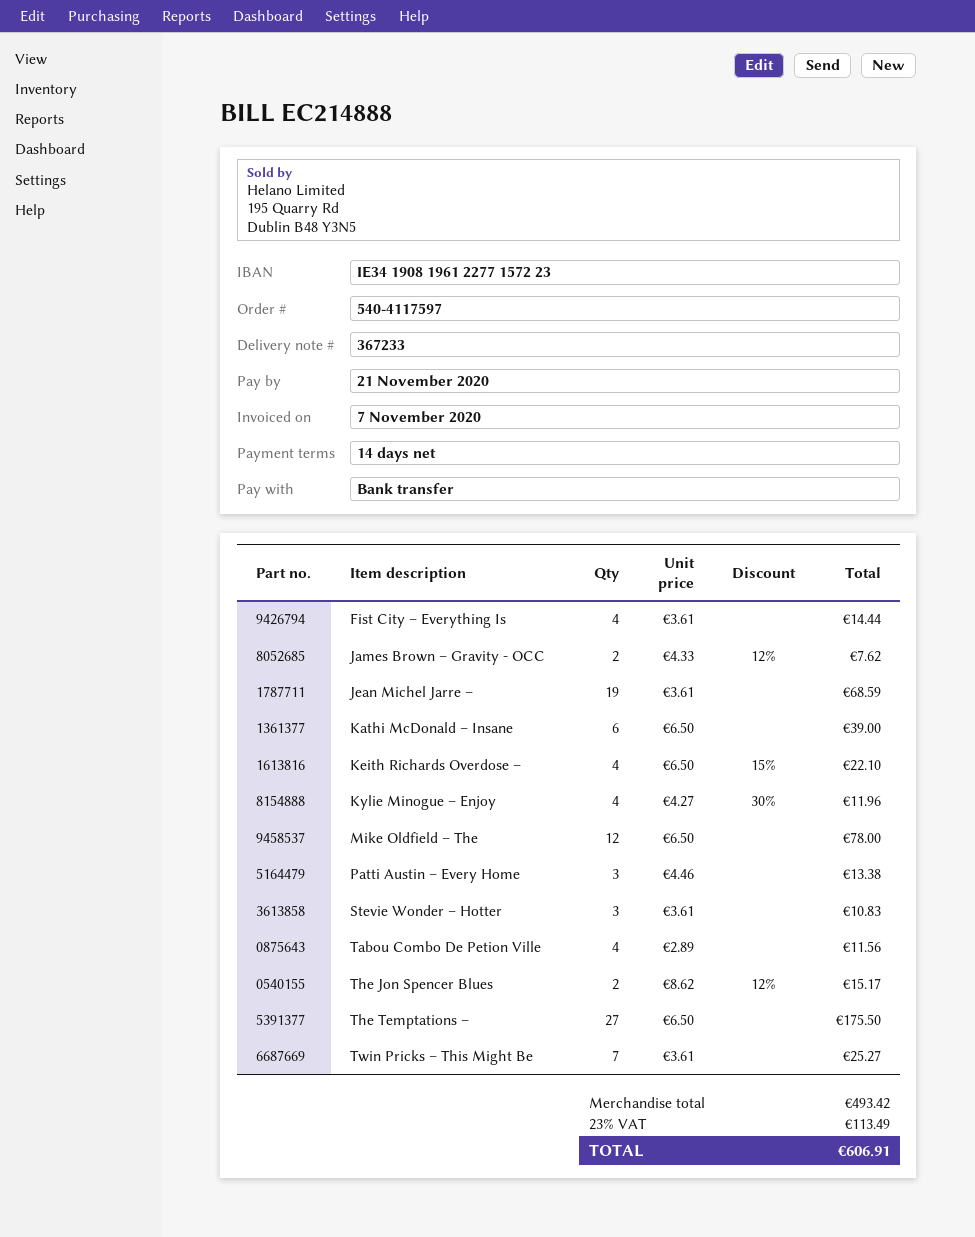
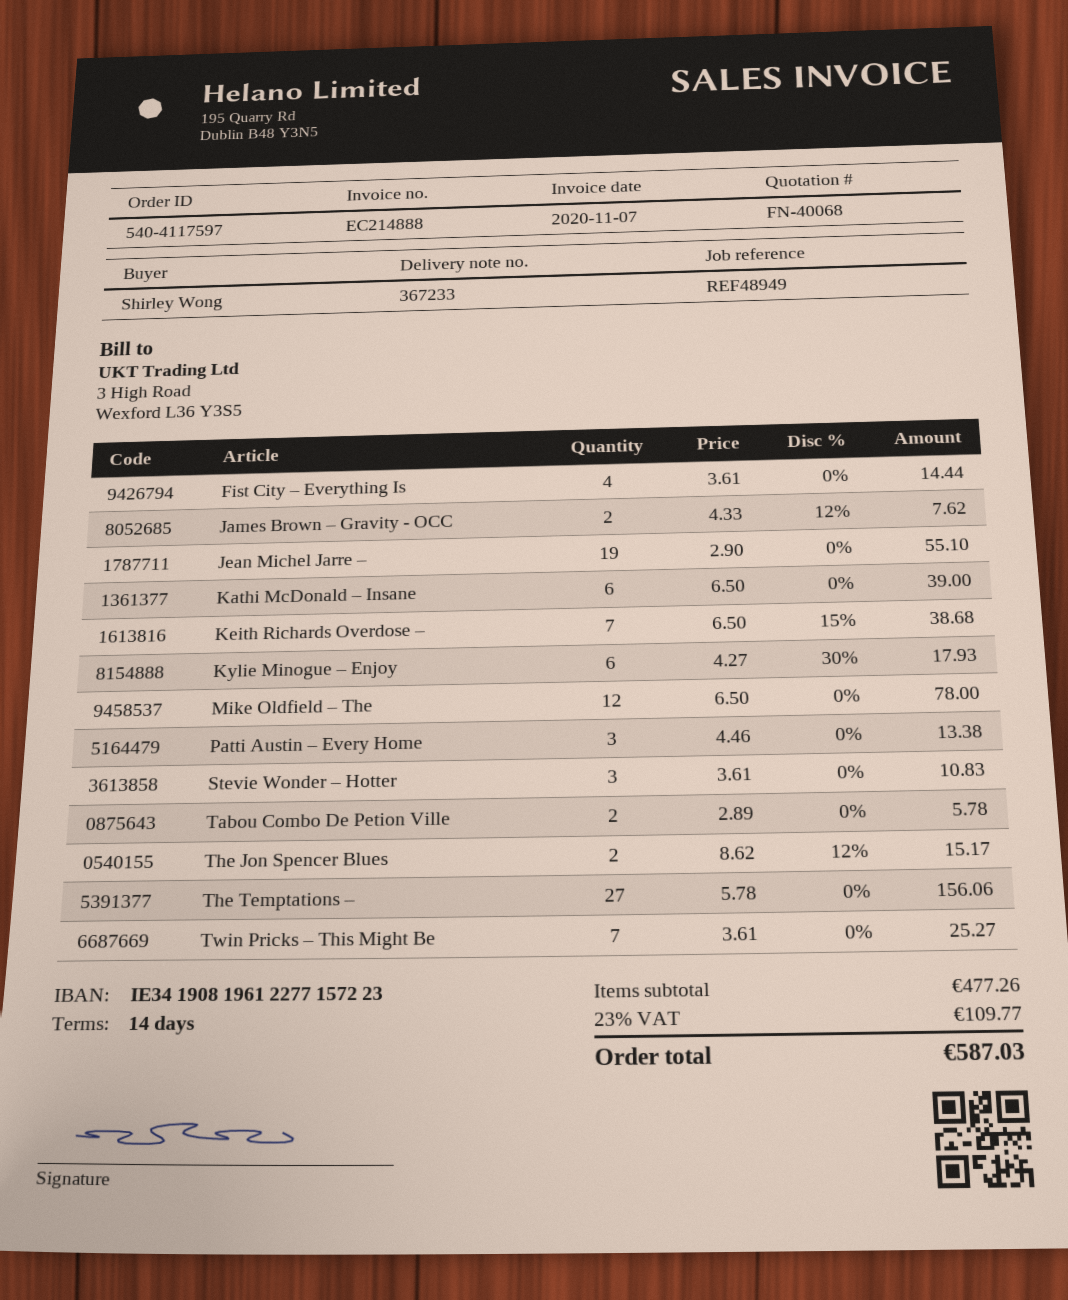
Jean Michel Jarre –: 19 x 3.61 = 68.59 -> 19 x 2.90 = 55.10
Keith Richards Overdose –: 4 x 6.50 - 15% = 22.10 -> 7 x 6.50 - 15% = 38.68
Kylie Minogue – Enjoy: 4 x 4.27 - 30% = 11.96 -> 6 x 4.27 - 30% = 17.93
Tabou Combo De Petion Ville: 4 x 2.89 = 11.56 -> 2 x 2.89 = 5.78
The Temptations –: 27 x 6.50 = 175.50 -> 27 x 5.78 = 156.06
subtotal: 493.42 -> 477.26
tax: 23% = 113.49 -> 23% = 109.77
total: 606.91 -> 587.03

